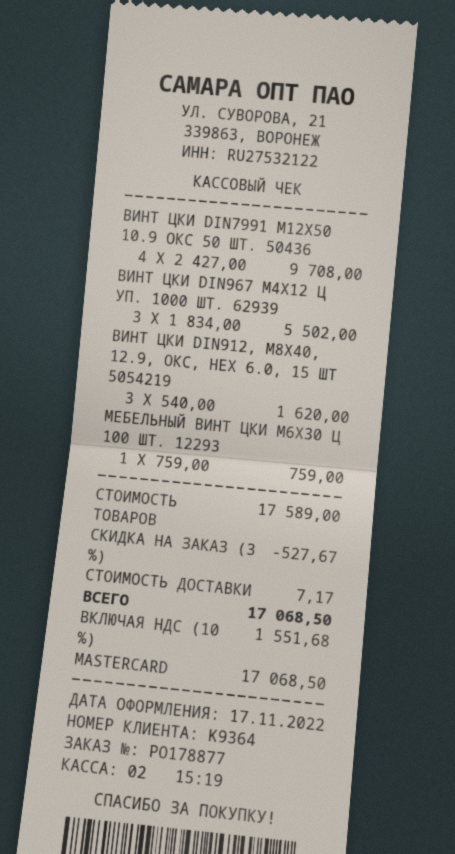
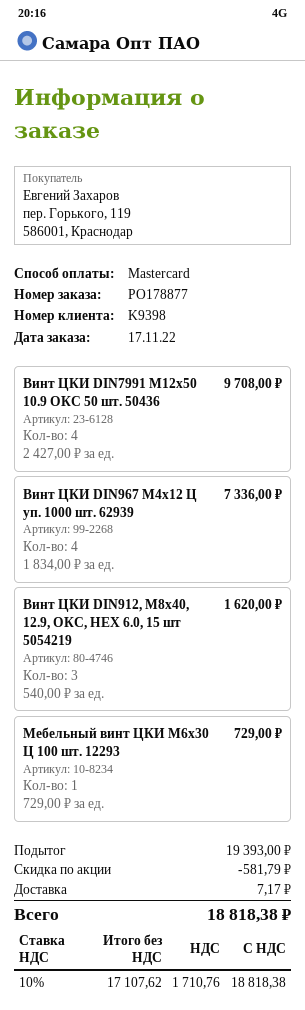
customer number: K9364 -> K9398
ВИНТ ЦКИ DIN967 М4Х12 Ц УП. 1000 ШТ. 62939: 3 x 1834.00 = 5502.00 -> 4 x 1834.00 = 7336.00
МЕБЕЛЬНЫЙ ВИНТ ЦКИ М6Х30 Ц 100 ШТ. 12293: 1 x 759.00 = 759.00 -> 1 x 729.00 = 729.00
subtotal: 17589.00 -> 19393.00
discount: 527.67 -> 581.79
tax: 10% = 1551.68 -> 10% = 1710.76
total: 17068.50 -> 18818.38

